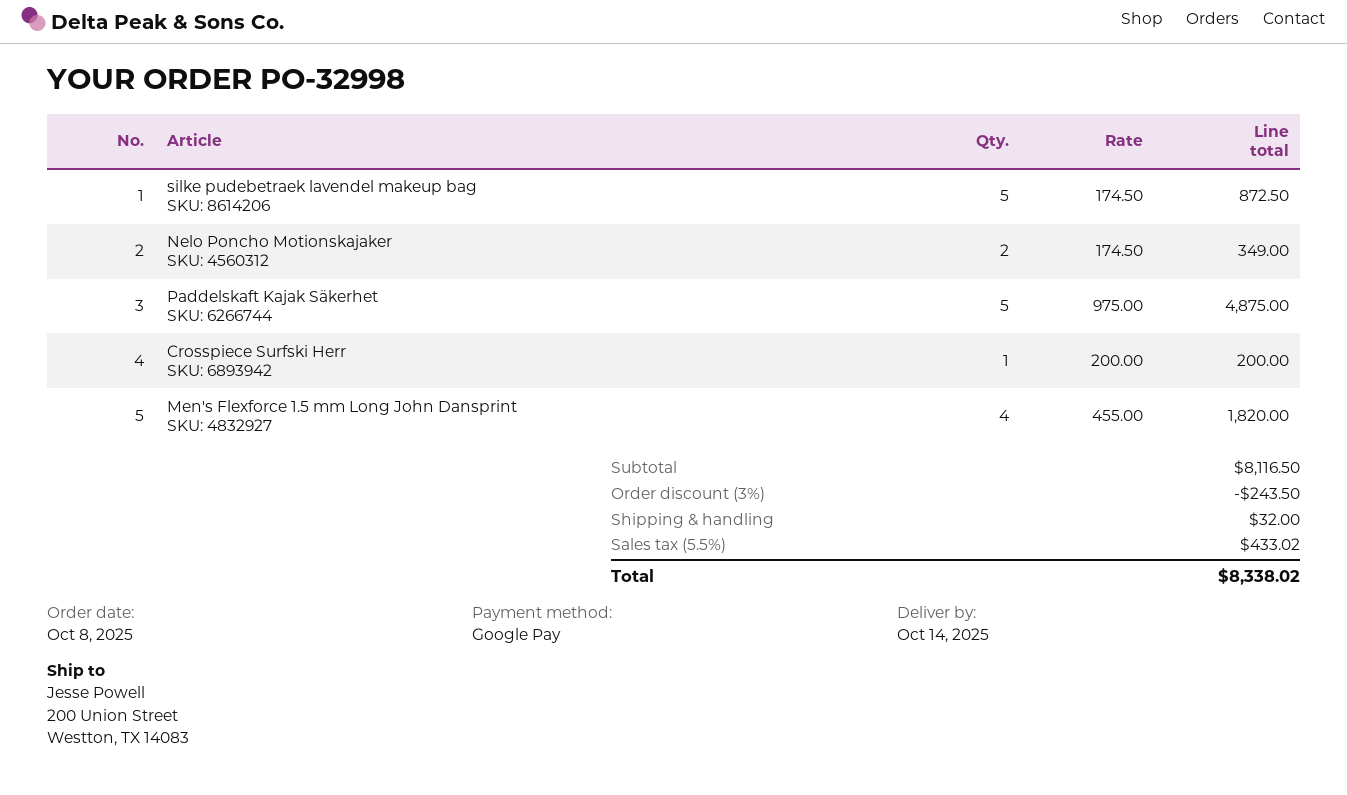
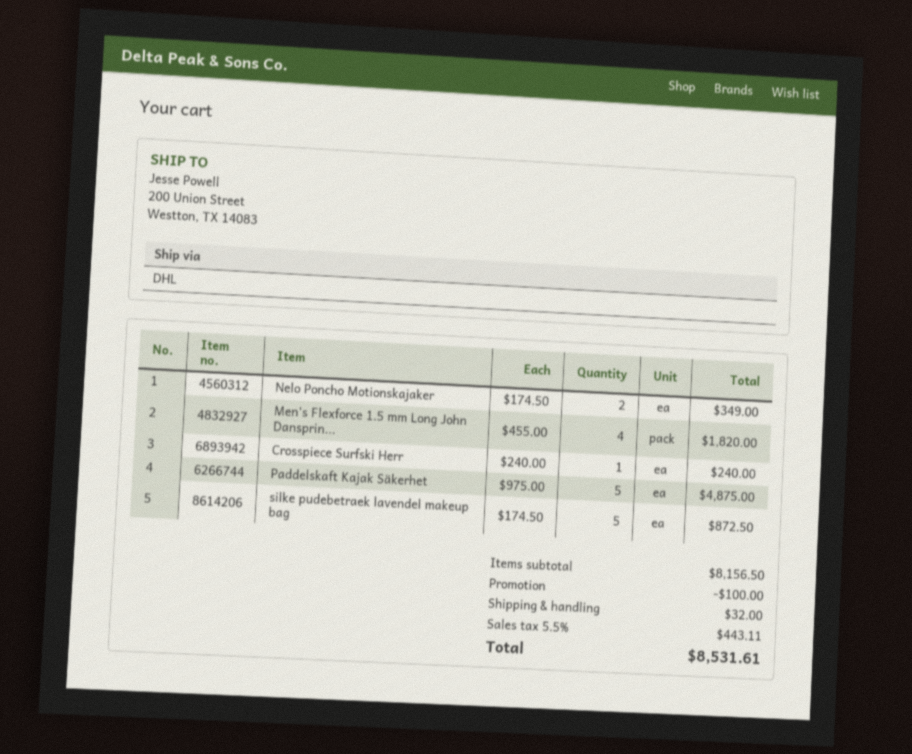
Crosspiece Surfski Herr: 1 x 200.00 = 200.00 -> 1 x 240.00 = 240.00
subtotal: 8116.50 -> 8156.50
discount: 243.50 -> 100.00
tax: 5.5% = 433.02 -> 5.5% = 443.11
total: 8338.02 -> 8531.61

